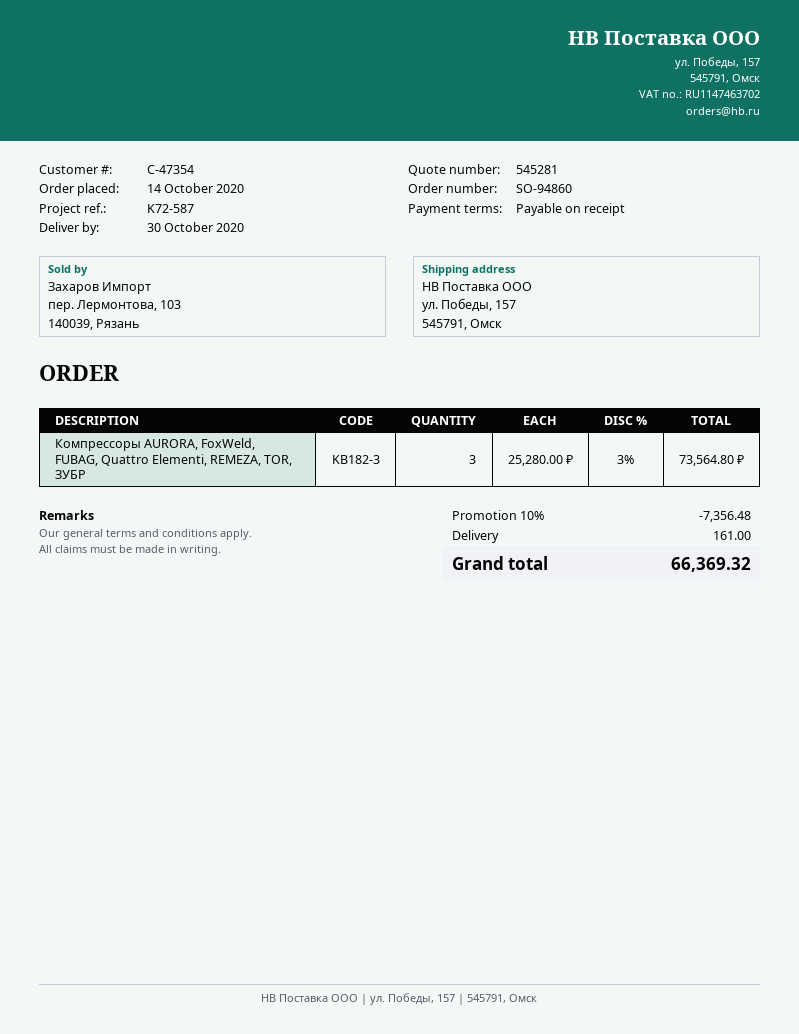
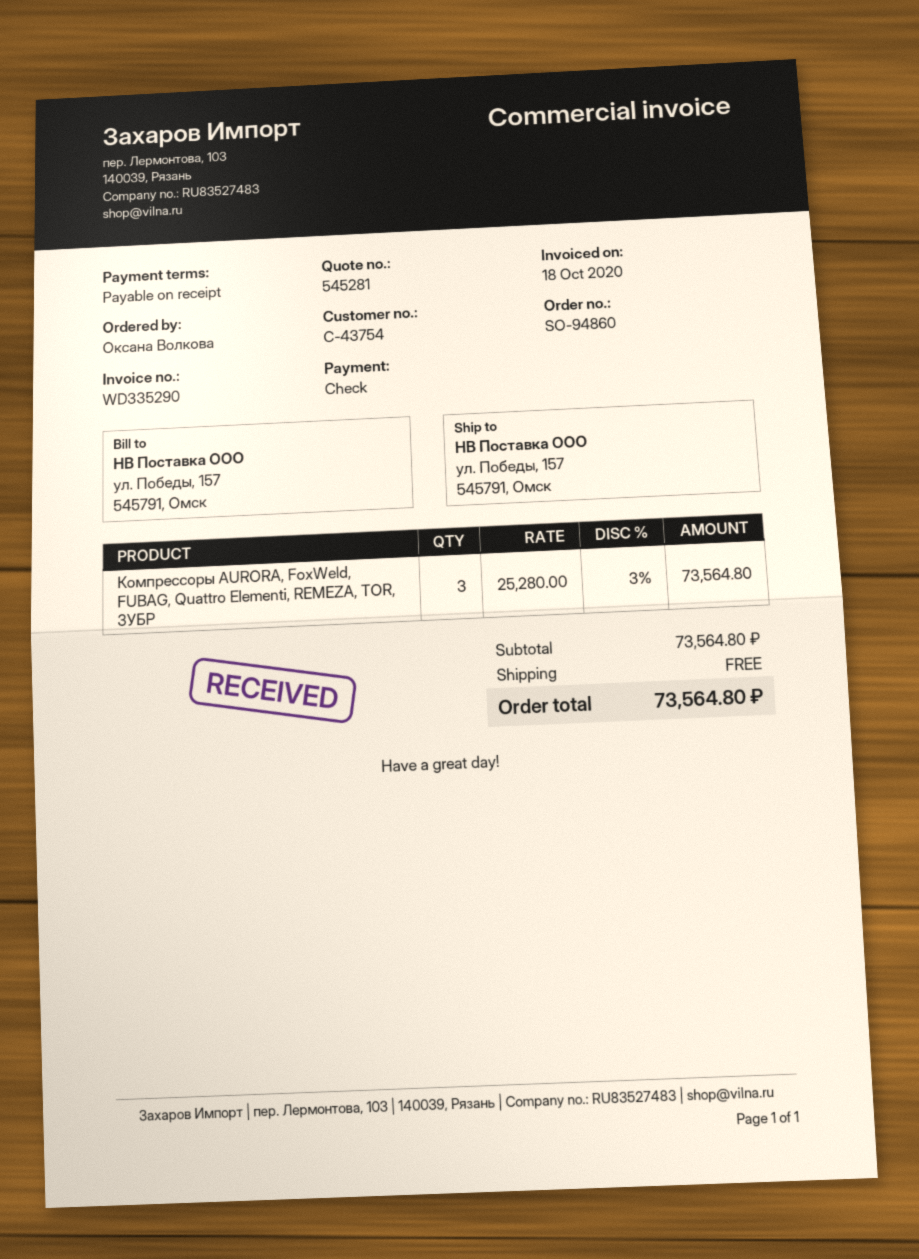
customer number: C-47354 -> C-43754
discount: 10% = 7356.48 -> none
shipping: 161.00 -> 0.00
total: 66369.32 -> 73564.80

